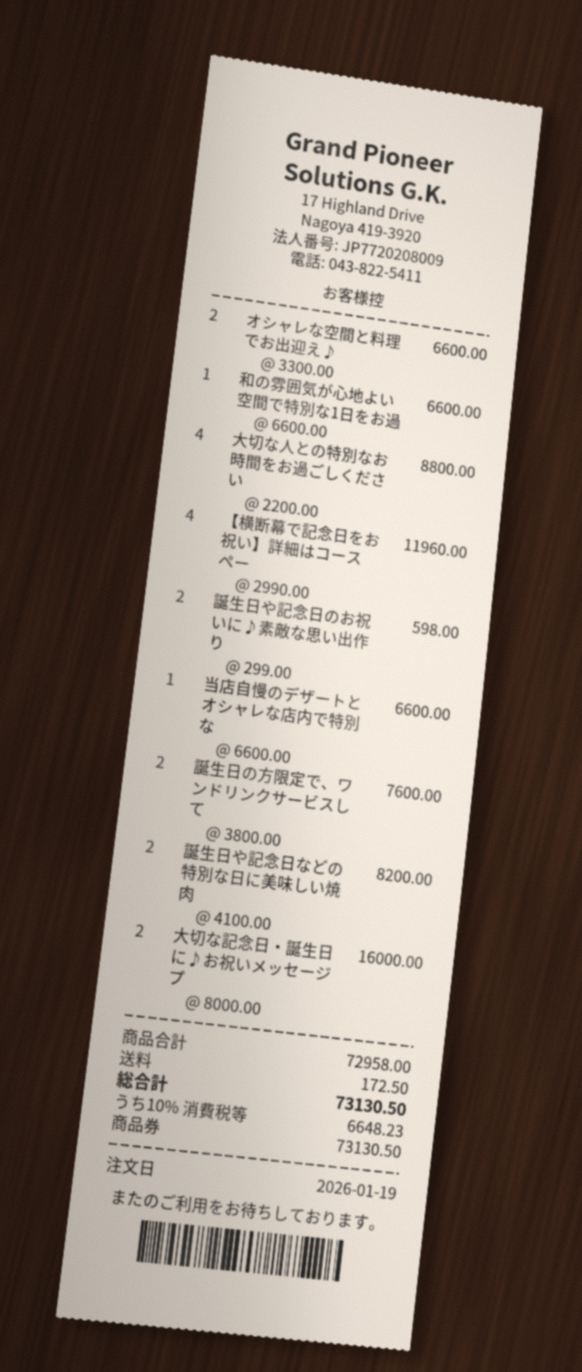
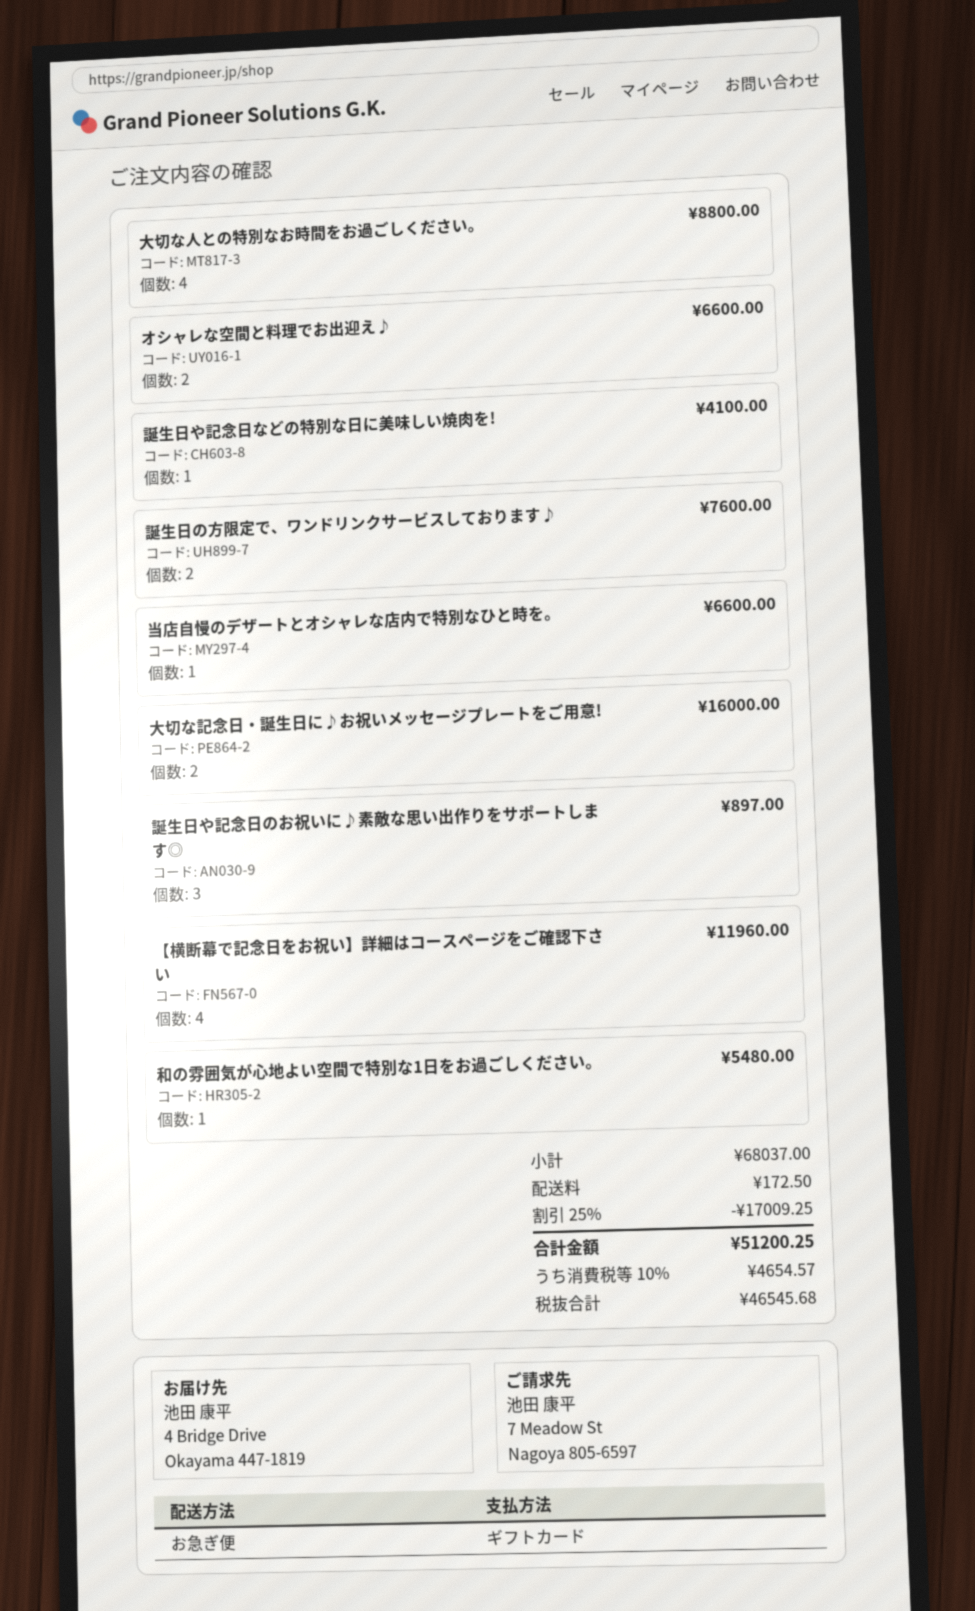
和の雰囲気が心地よい空間で特別な1日をお過: 1 for 6600.00 -> 1 for 5480.00
誕生日や記念日のお祝いに♪素敵な思い出作り: 2 for 598.00 -> 3 for 897.00
誕生日や記念日などの特別な日に美味しい焼肉: 2 for 8200.00 -> 1 for 4100.00
subtotal: 72958.00 -> 68037.00
discount: none -> 25% = 17009.25
tax: 10% = 6648.23 -> 10% = 4654.57
total: 73130.50 -> 51200.25

